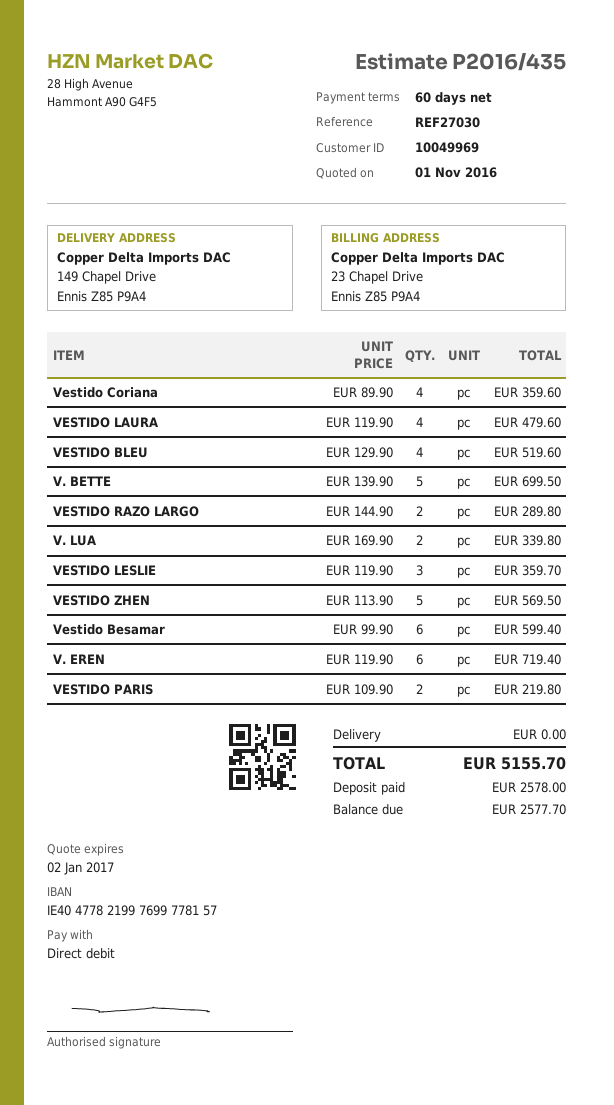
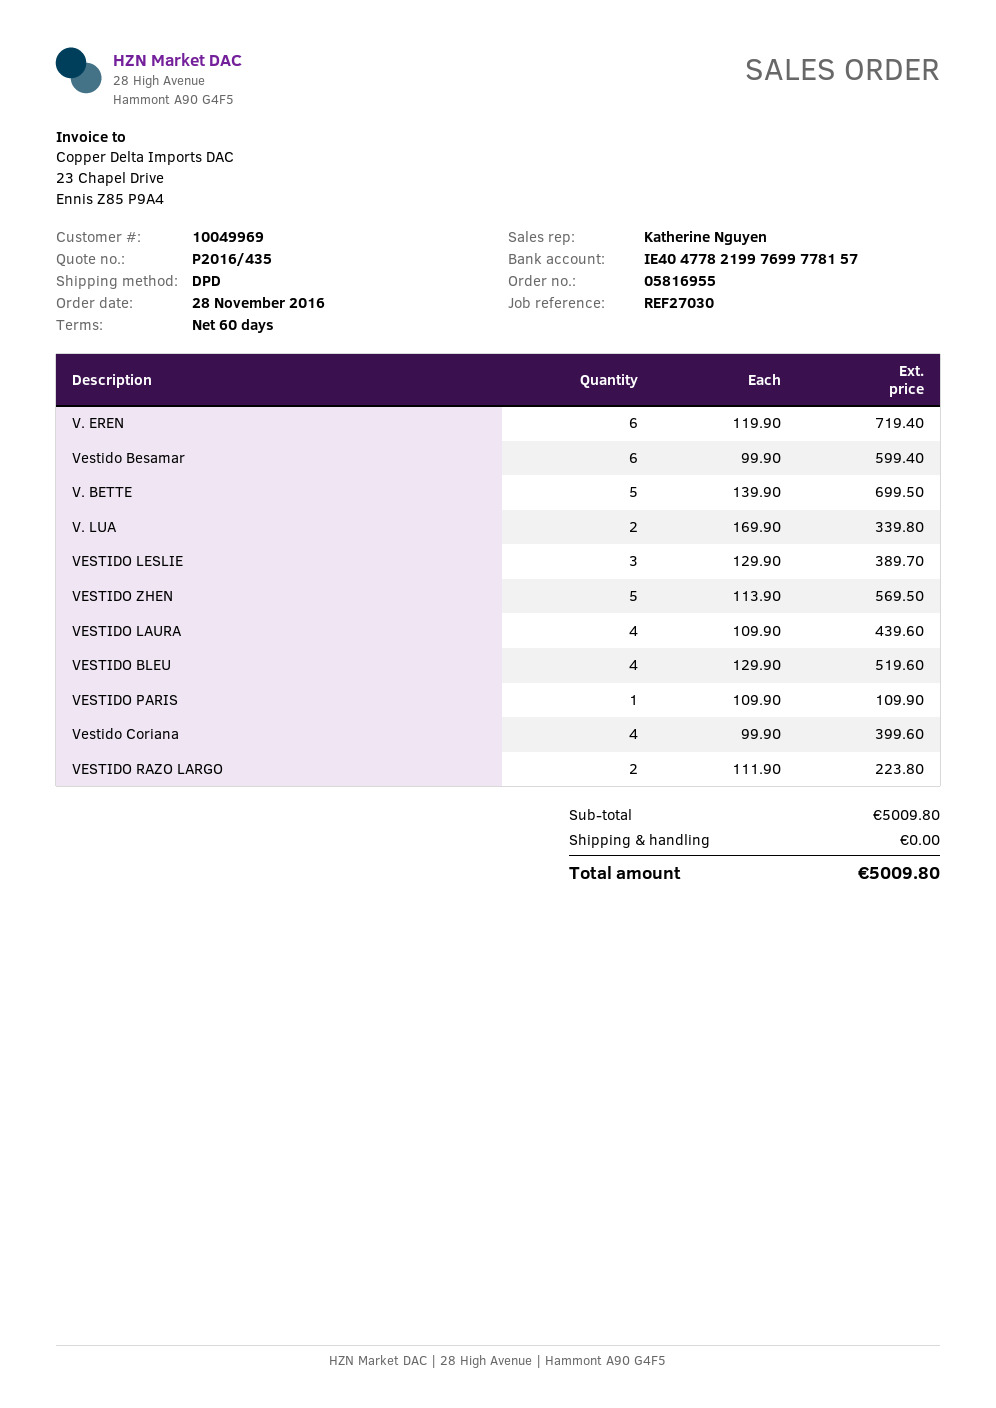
Vestido Coriana: 4 x 89.90 = 359.60 -> 4 x 99.90 = 399.60
VESTIDO LAURA: 4 x 119.90 = 479.60 -> 4 x 109.90 = 439.60
VESTIDO RAZO LARGO: 2 x 144.90 = 289.80 -> 2 x 111.90 = 223.80
VESTIDO LESLIE: 3 x 119.90 = 359.70 -> 3 x 129.90 = 389.70
VESTIDO PARIS: 2 x 109.90 = 219.80 -> 1 x 109.90 = 109.90
total: 5155.70 -> 5009.80

